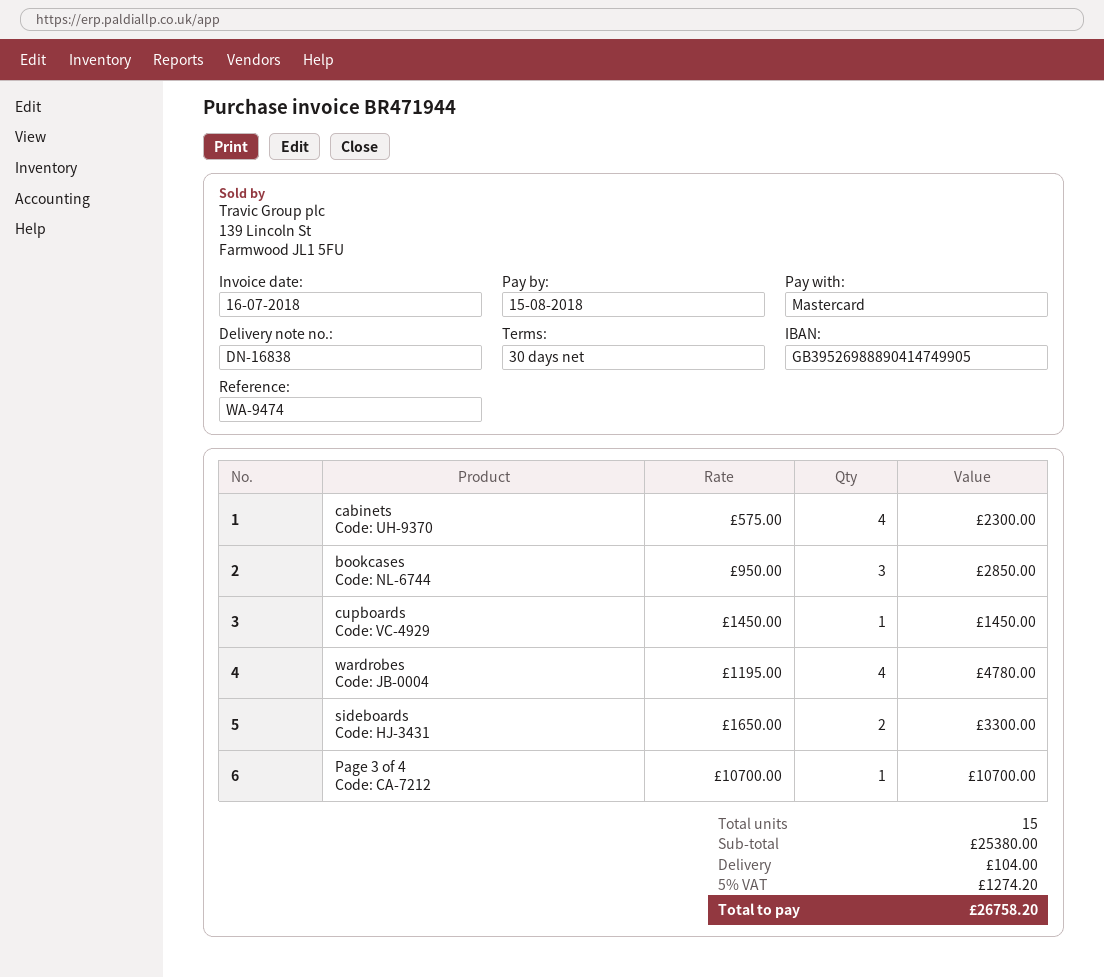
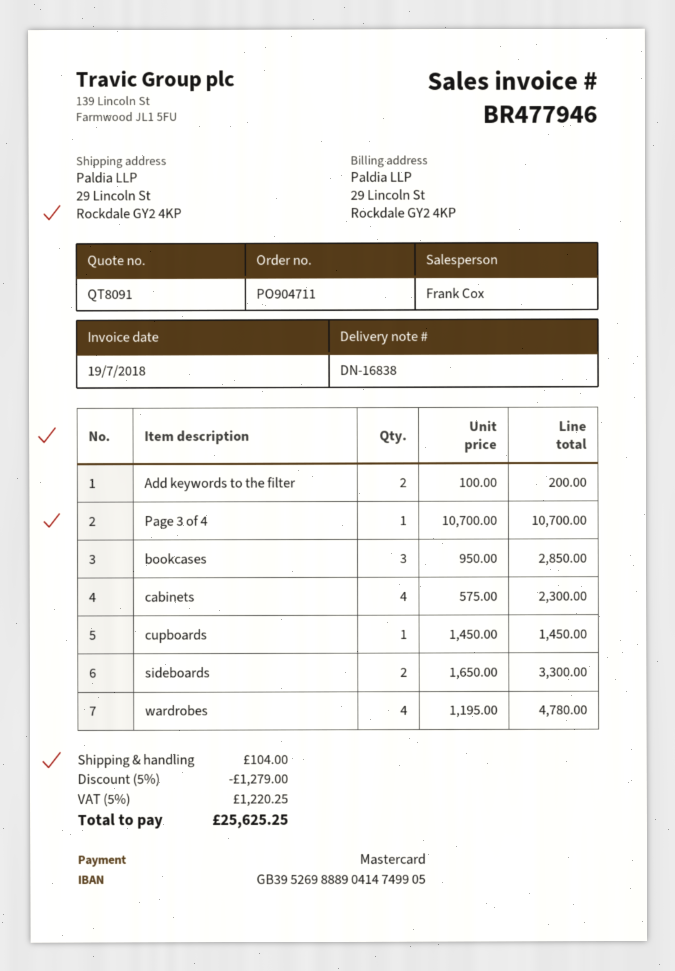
invoice number: BR471944 -> BR477946
invoice date: 2018-07-16 -> 2018-07-19
Add keywords to the filter: none -> 2 x 100.00 = 200.00
discount: none -> 5% = 1279.00
tax: 5% = 1274.20 -> 5% = 1220.25
total: 26758.20 -> 25625.25

